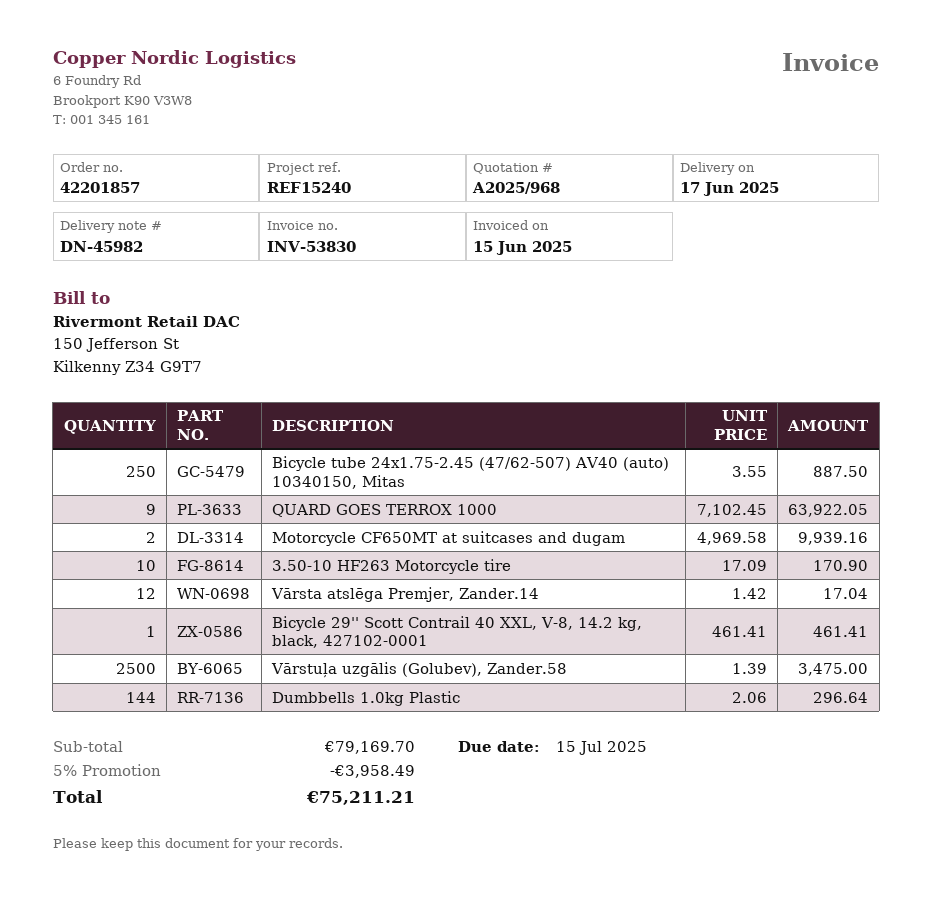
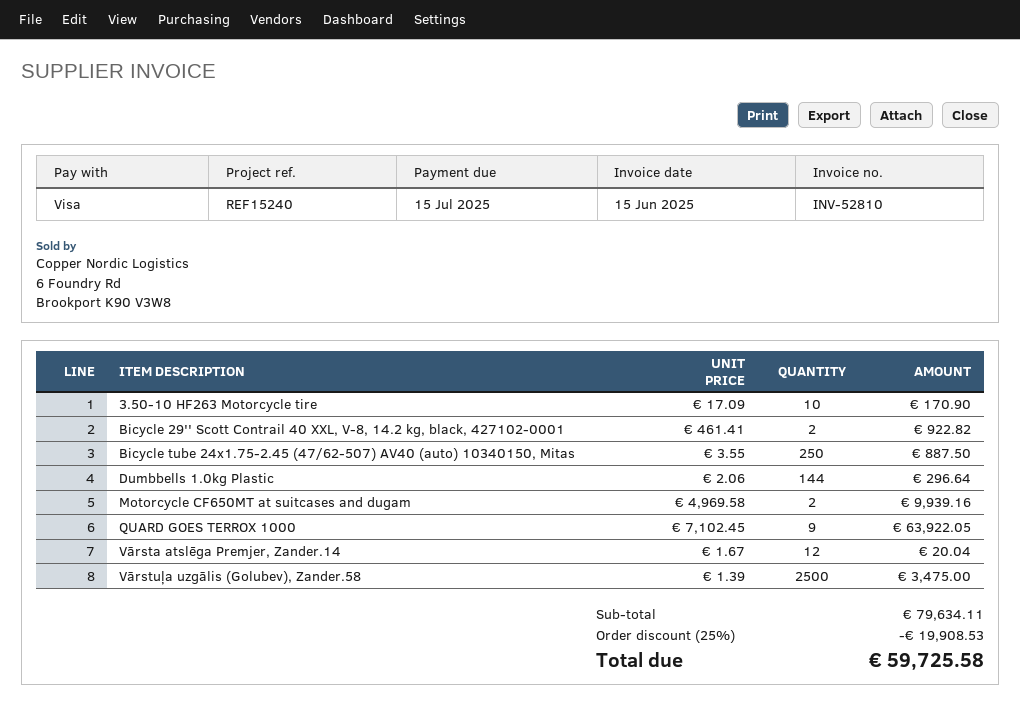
invoice number: INV-53830 -> INV-52810
Vārsta atslēga Premjer, Zander.14: 12 x 1.42 = 17.04 -> 12 x 1.67 = 20.04
Bicycle 29'' Scott Contrail 40 XXL, V-8, 14.2 kg, black, 427102-0001: 1 x 461.41 = 461.41 -> 2 x 461.41 = 922.82
subtotal: 79169.70 -> 79634.11
discount: 5% = 3958.49 -> 25% = 19908.53
total: 75211.21 -> 59725.58

